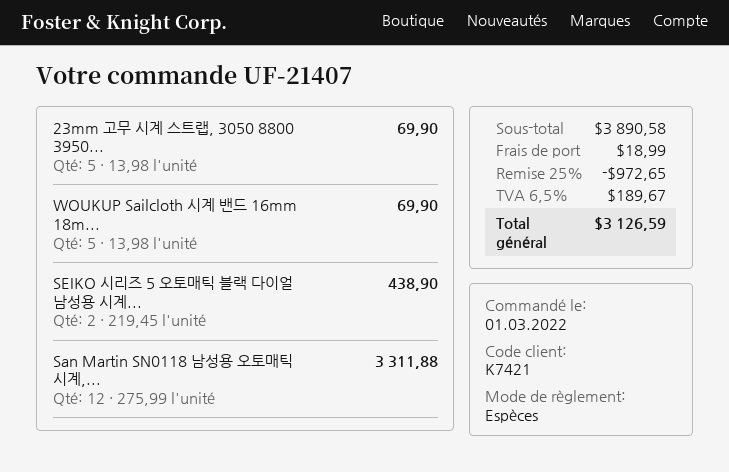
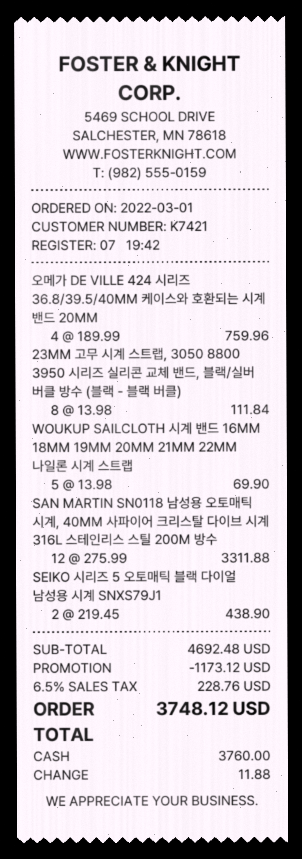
23mm 고무 시계 스트랩, 3050 8800 3950...: 5 x 13.98 = 69.90 -> 8 x 13.98 = 111.84
오메가 DE VILLE 424 시리즈 36.8/39.5/40MM 케이스와 호환되는 시계 밴드 20MM: none -> 4 x 189.99 = 759.96
subtotal: 3890.58 -> 4692.48
discount: 972.65 -> 1173.12
shipping: 18.99 -> none
tax: 6.5% = 189.67 -> 6.5% = 228.76
total: 3126.59 -> 3748.12

